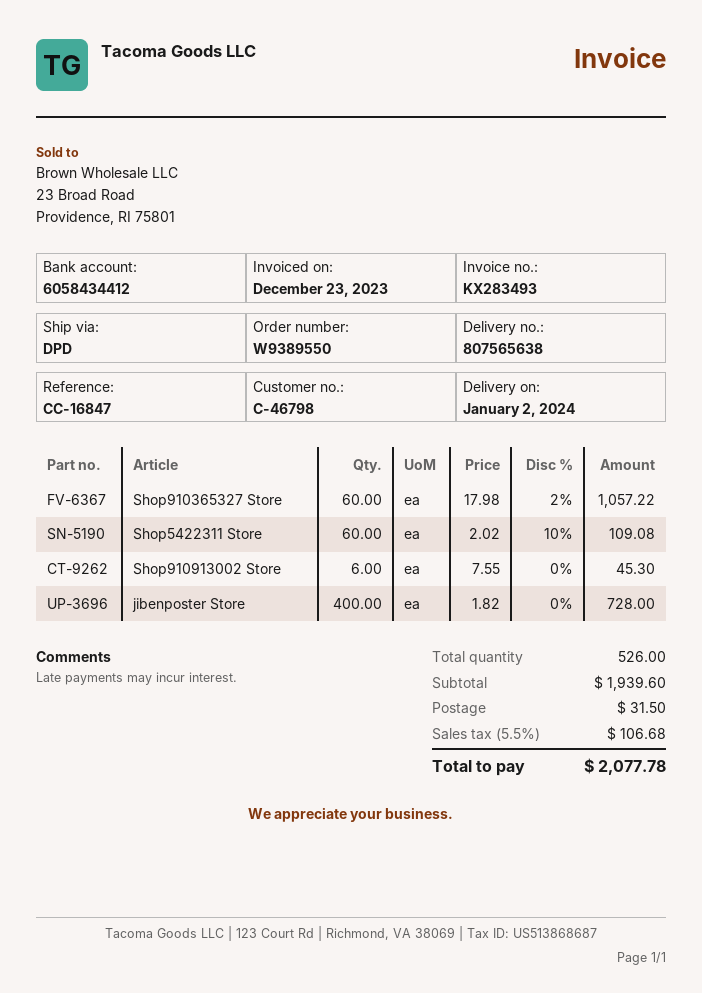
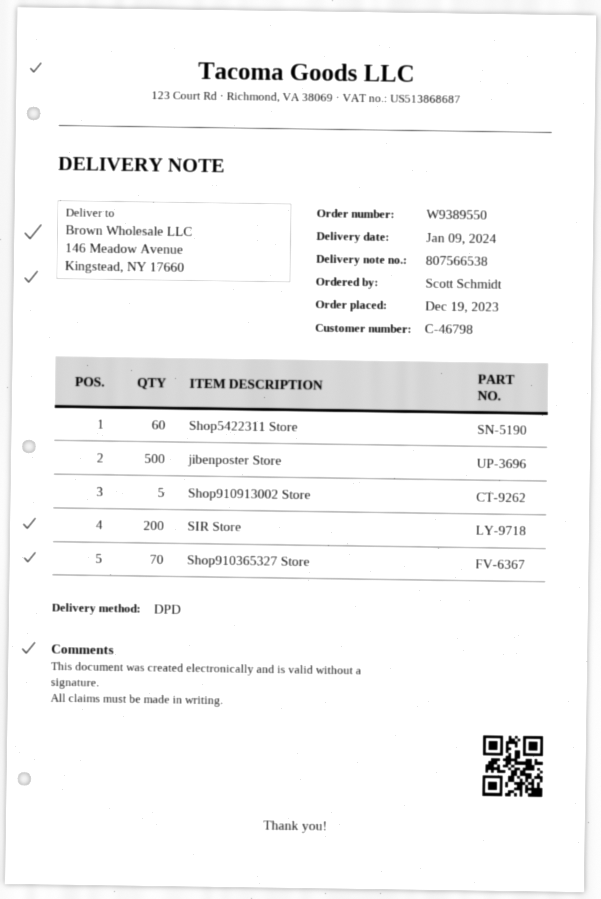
delivery note number: 807565638 -> 807566538
delivery date: 2024-01-02 -> 2024-01-09
Shop910365327 Store: 60 -> 70
Shop910913002 Store: 6 -> 5
jibenposter Store: 400 -> 500
SIR Store: none -> 200

